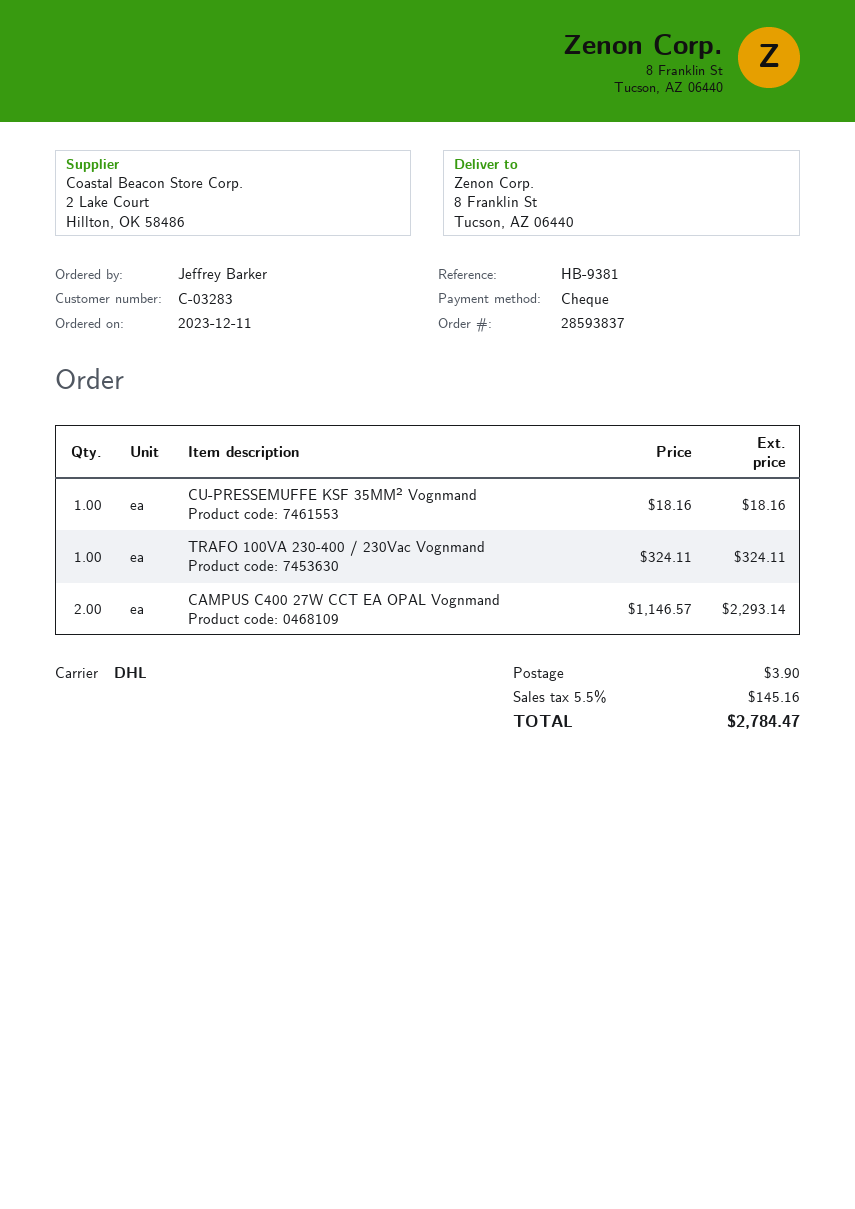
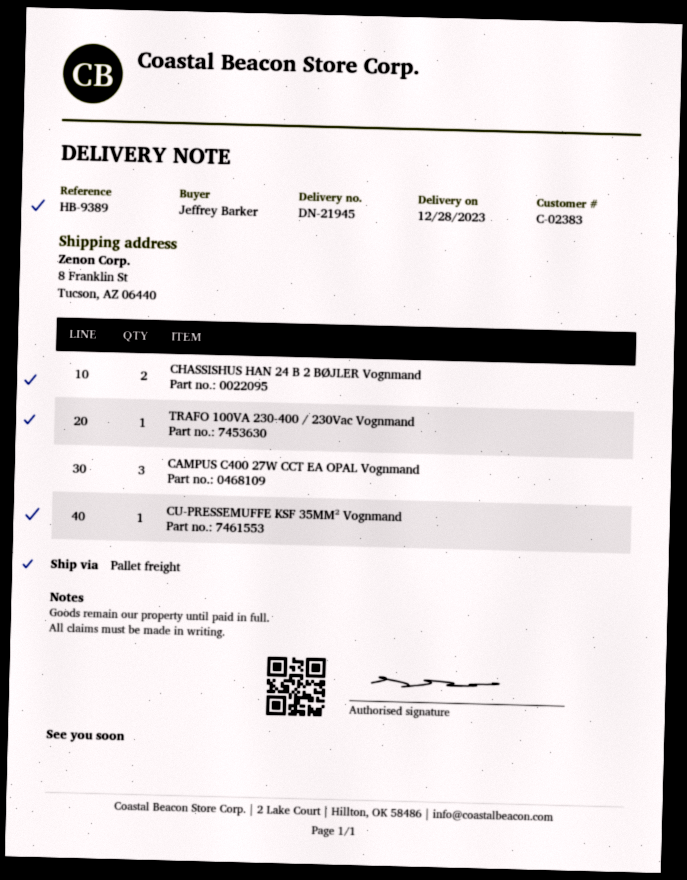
customer number: C-03283 -> C-02383
reference: HB-9381 -> HB-9389
shipping method: DHL -> pallet freight
CAMPUS C400 27W CCT EA OPAL Vognmand: 2 -> 3
CHASSISHUS HAN 24 B 2 BØJLER Vognmand: none -> 2

